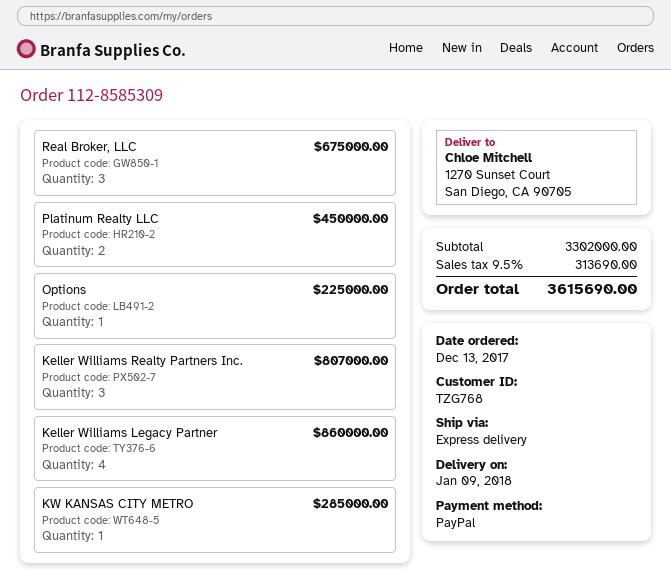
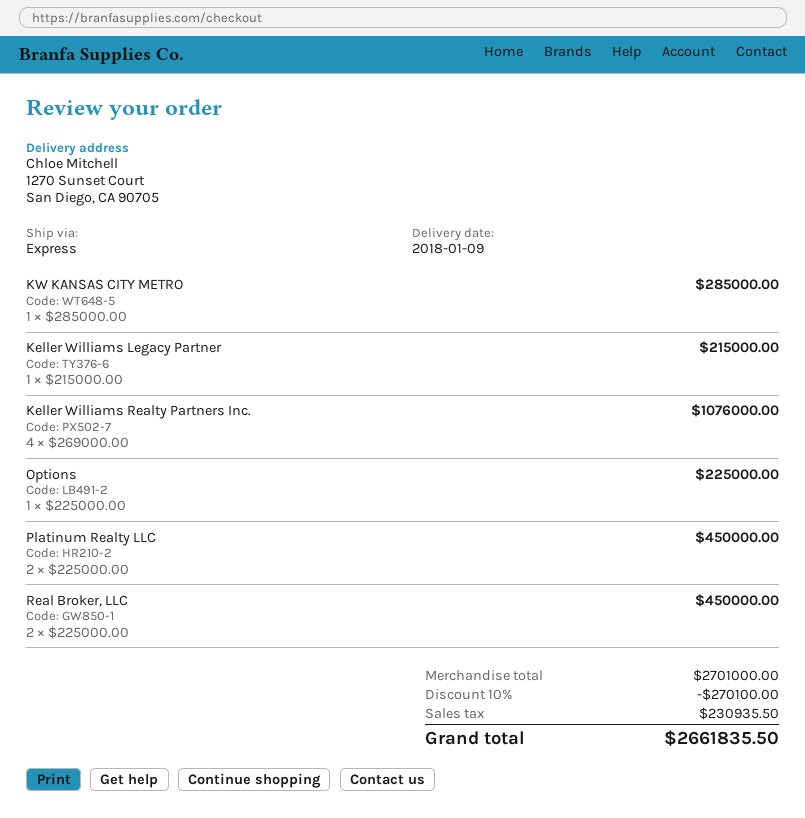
Real Broker, LLC: 3 for 675000.00 -> 2 for 450000.00
Keller Williams Realty Partners Inc.: 3 for 807000.00 -> 4 for 1076000.00
Keller Williams Legacy Partner: 4 for 860000.00 -> 1 for 215000.00
subtotal: 3302000.00 -> 2701000.00
discount: none -> 10% = 270100.00
tax: 313690.00 -> 230935.50
total: 3615690.00 -> 2661835.50

